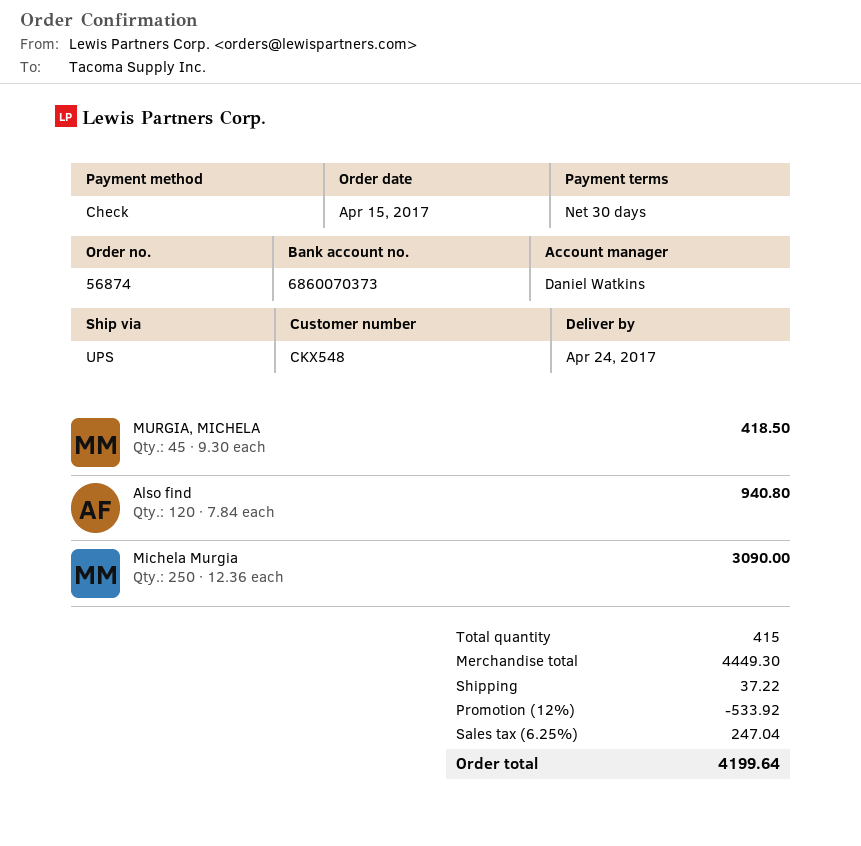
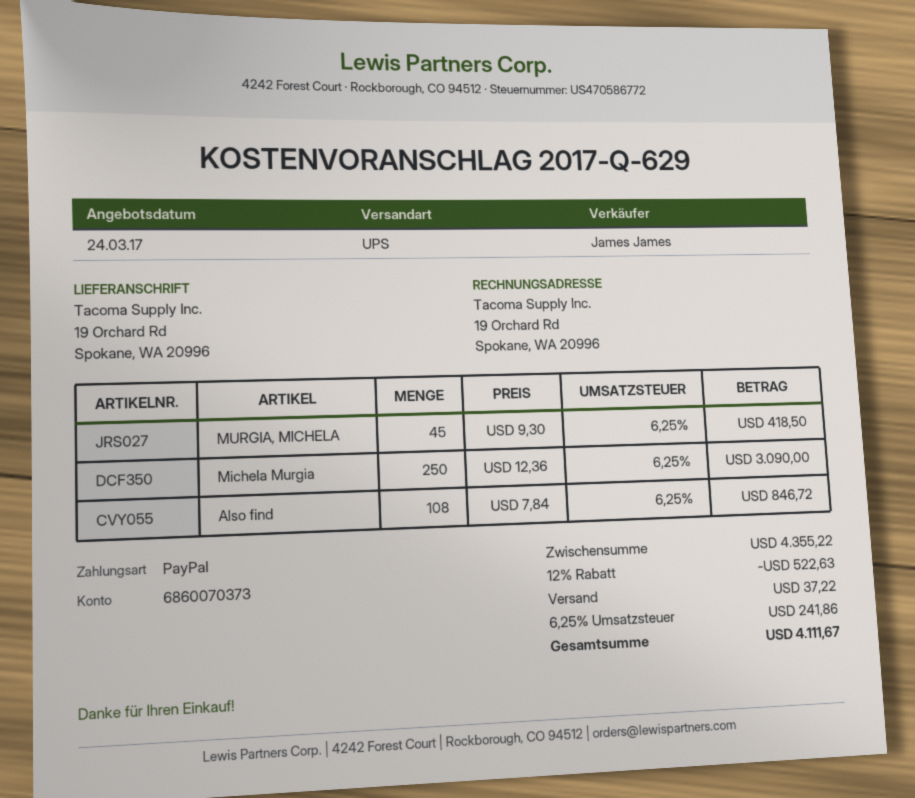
sales rep: Daniel Watkins -> James James
payment method: cheque -> PayPal
Also find: 120 x 7.84 = 940.80 -> 108 x 7.84 = 846.72
subtotal: 4449.30 -> 4355.22
discount: 12% = 533.92 -> 12% = 522.63
tax: 6.25% = 247.04 -> 6.25% = 241.86
total: 4199.64 -> 4111.67

